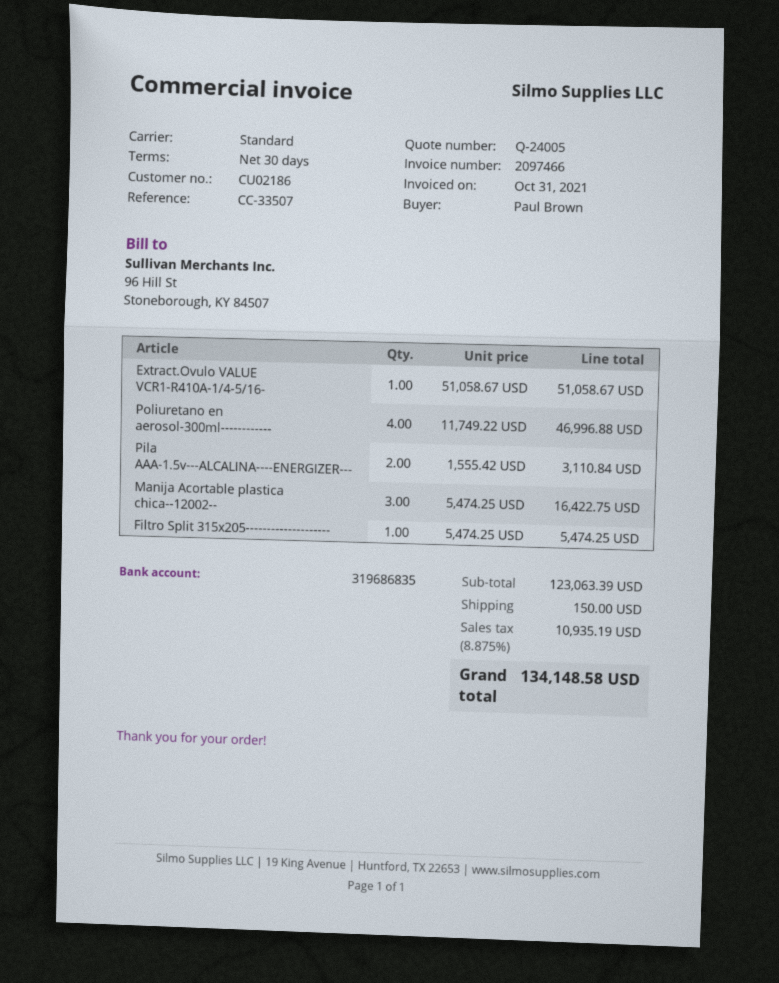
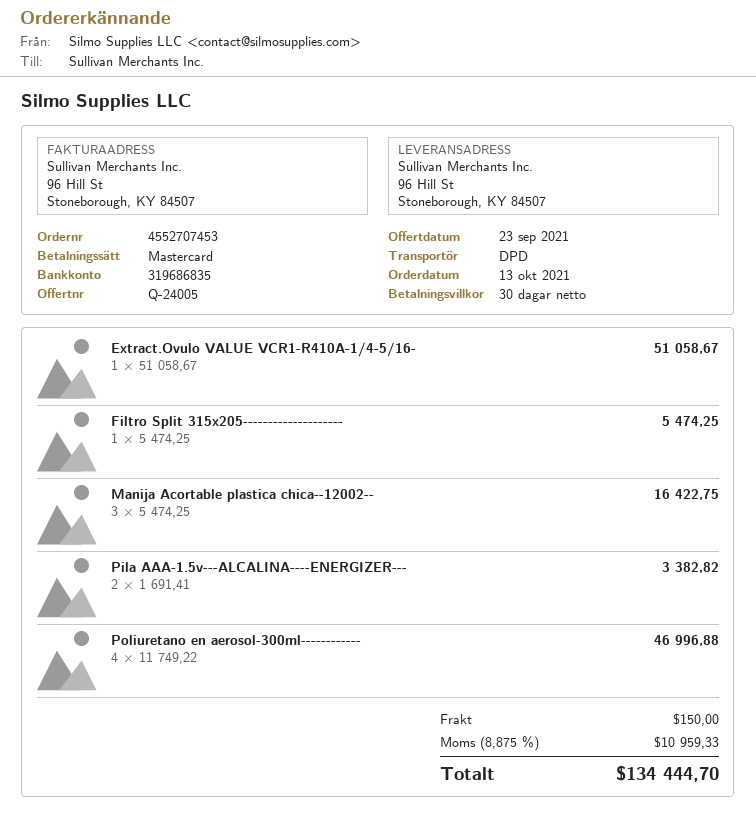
shipping method: standard -> DPD
Pila AAA-1.5v---ALCALINA----ENERGIZER---: 2 x 1555.42 = 3110.84 -> 2 x 1691.41 = 3382.82
tax: 8.875% = 10935.19 -> 8.875% = 10959.33
total: 134148.58 -> 134444.70

